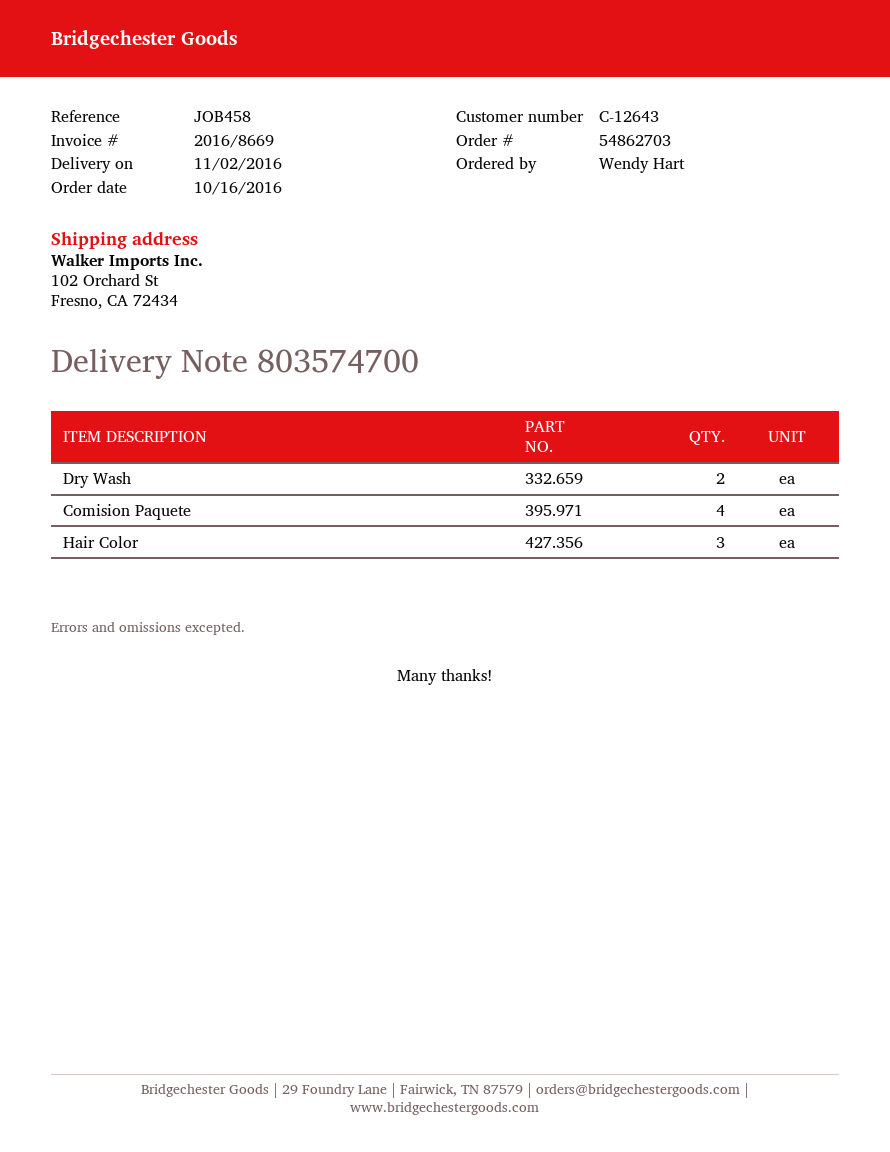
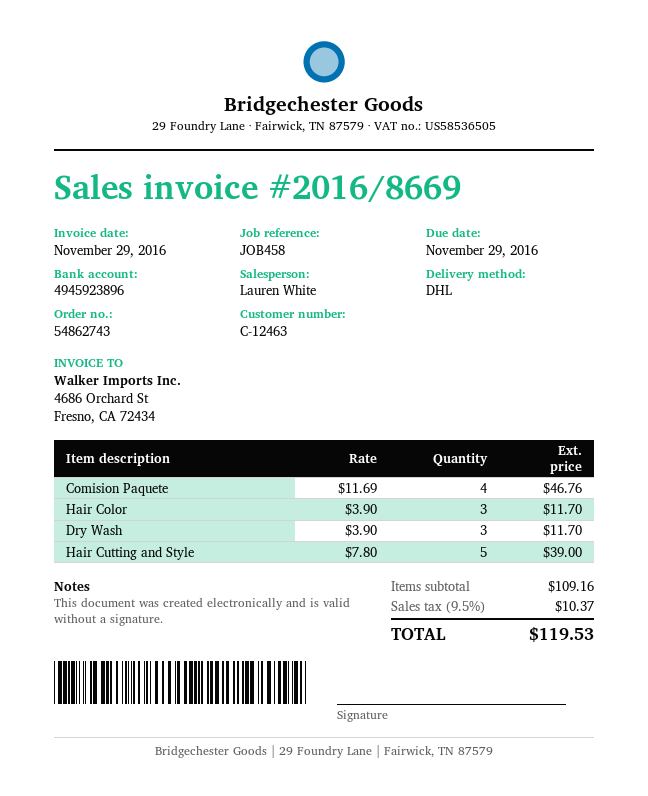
order number: 54862703 -> 54862743
customer number: C-12643 -> C-12463
Dry Wash: 2 -> 3
Hair Cutting and Style: none -> 5

